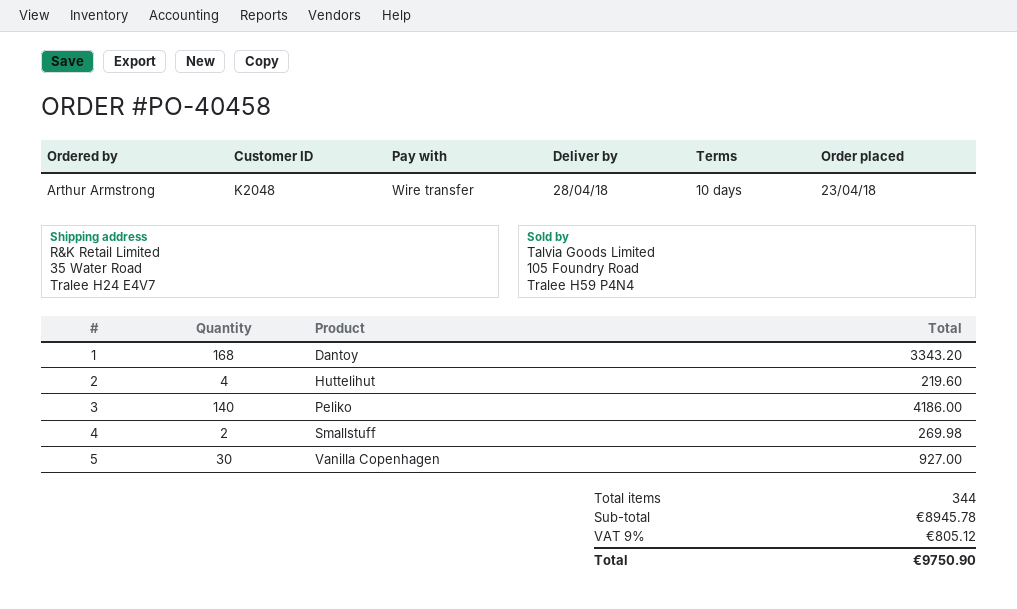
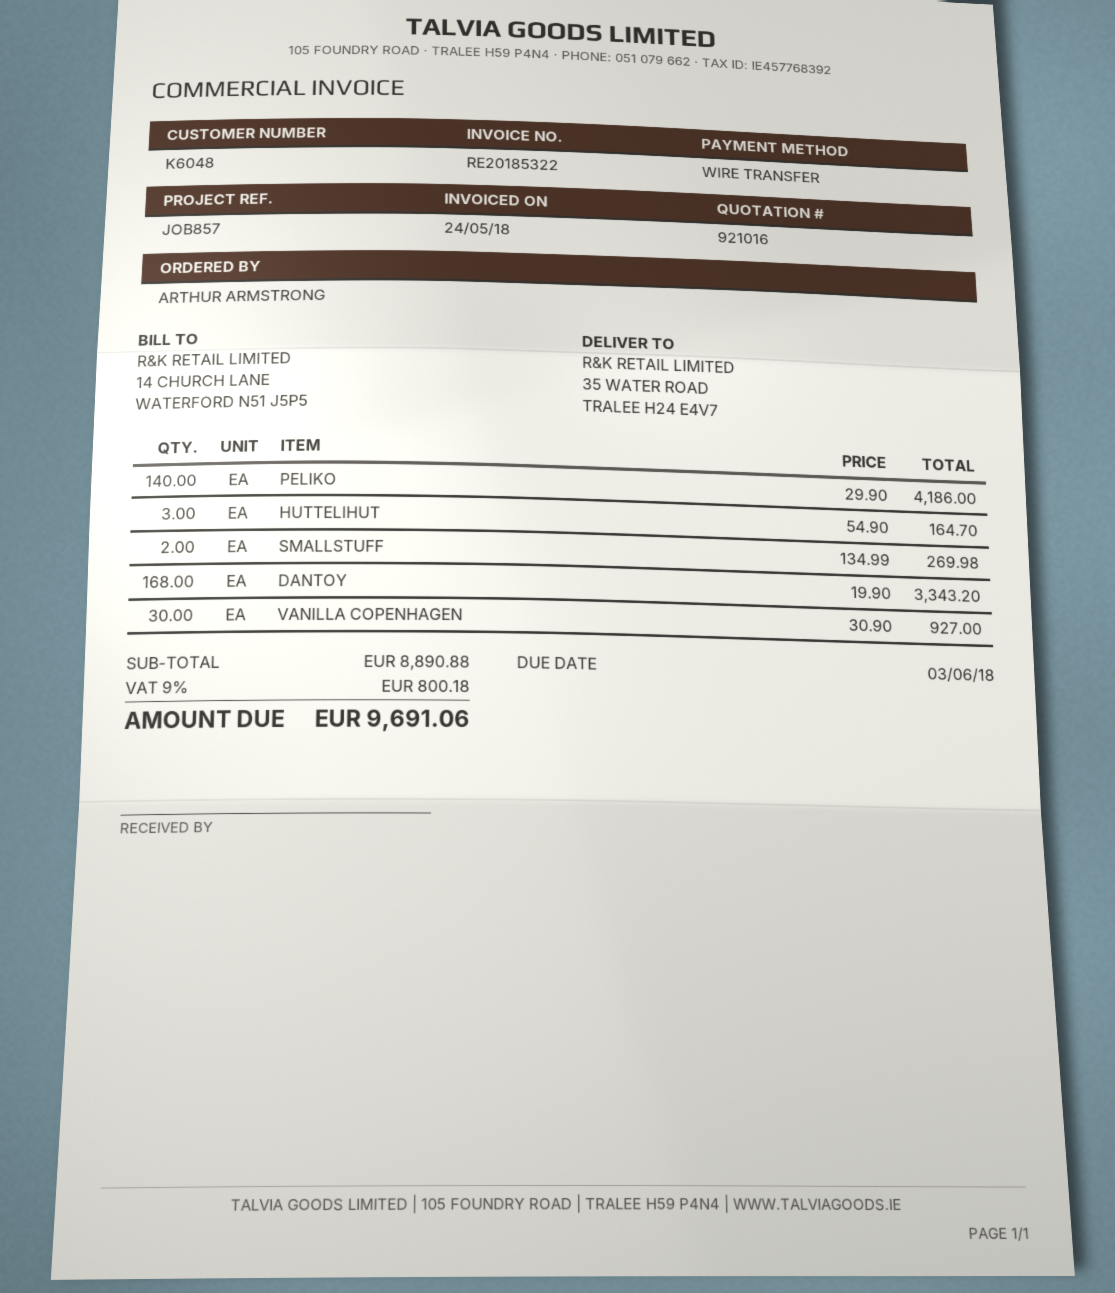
customer number: K2048 -> K6048
Huttelihut: 4 for 219.60 -> 3 for 164.70
subtotal: 8945.78 -> 8890.88
tax: 9% = 805.12 -> 9% = 800.18
total: 9750.90 -> 9691.06

